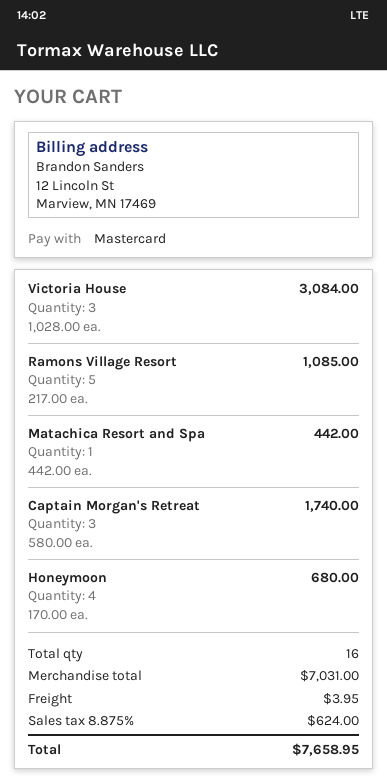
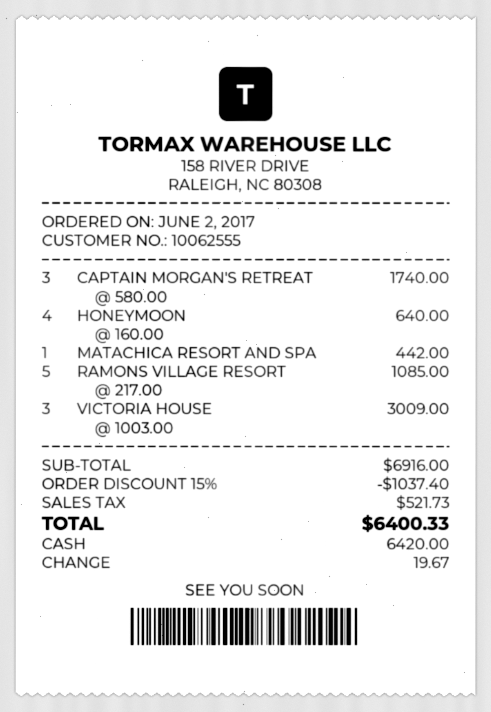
payment method: Mastercard -> cash
Victoria House: 3 x 1028.00 = 3084.00 -> 3 x 1003.00 = 3009.00
Honeymoon: 4 x 170.00 = 680.00 -> 4 x 160.00 = 640.00
subtotal: 7031.00 -> 6916.00
discount: none -> 15% = 1037.40
shipping: 3.95 -> none
tax: 624.00 -> 521.73
total: 7658.95 -> 6400.33

